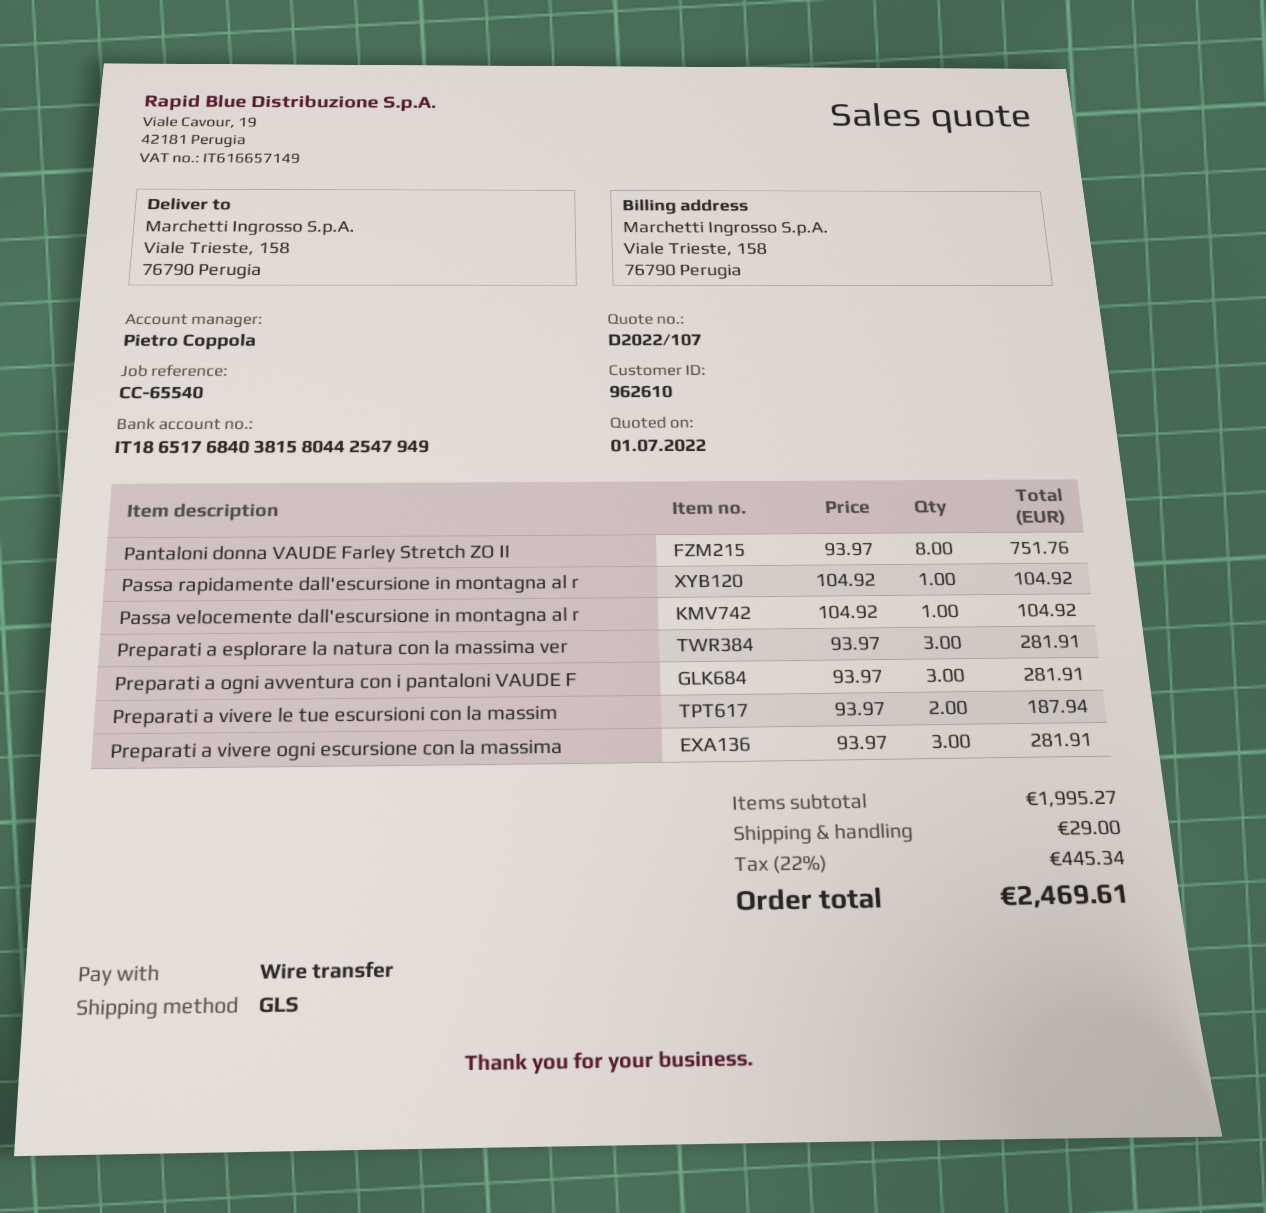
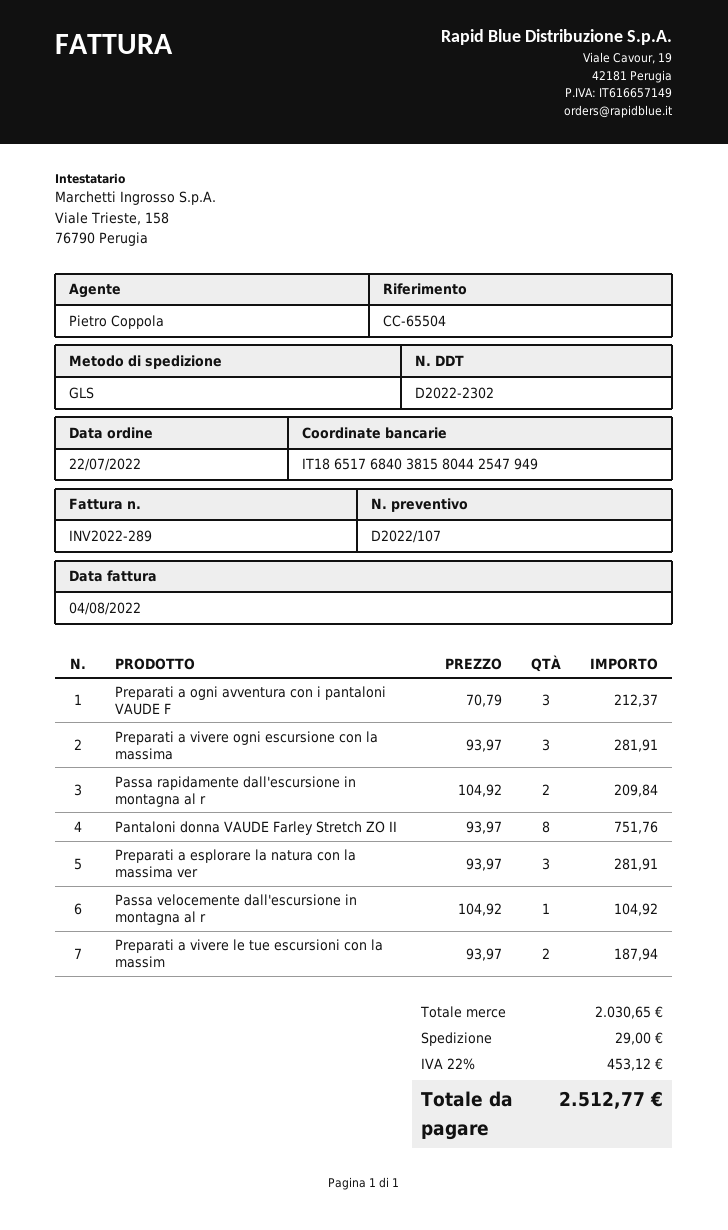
reference: CC-65540 -> CC-65504
Passa rapidamente dall'escursione in montagna al r: 1 x 104.92 = 104.92 -> 2 x 104.92 = 209.84
Preparati a ogni avventura con i pantaloni VAUDE F: 3 x 93.97 = 281.91 -> 3 x 70.79 = 212.37
subtotal: 1995.27 -> 2030.65
tax: 22% = 445.34 -> 22% = 453.12
total: 2469.61 -> 2512.77

